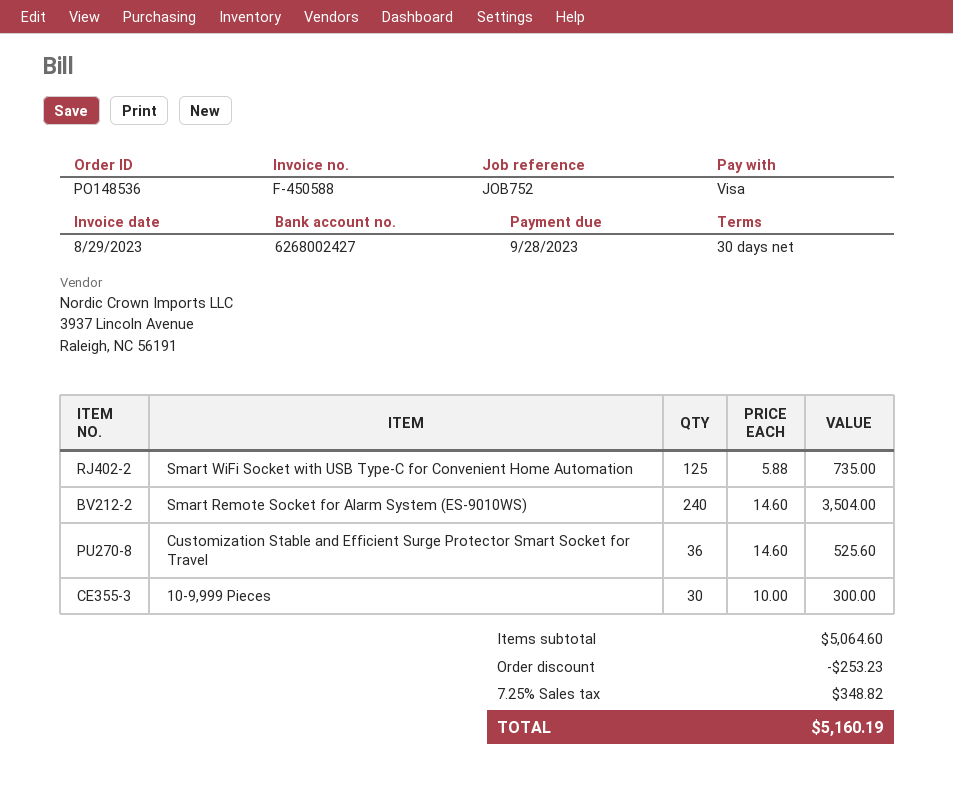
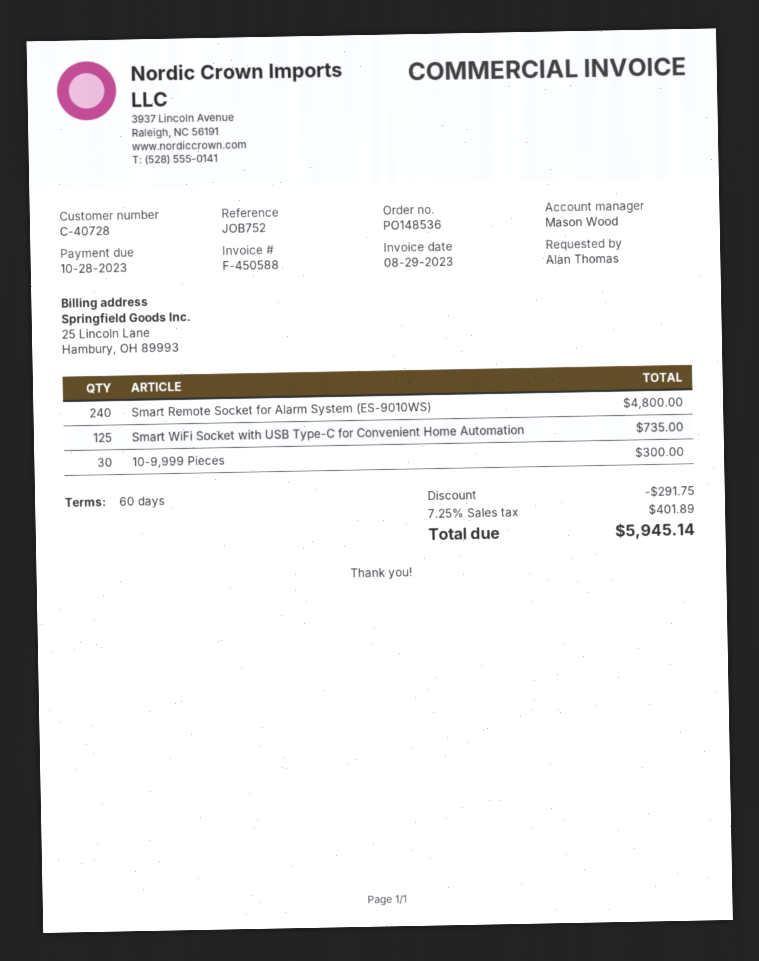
payment terms: 30 days -> 60 days
due date: 2023-09-28 -> 2023-10-28
Smart Remote Socket for Alarm System (ES-9010WS): 240 for 3504.00 -> 240 for 4800.00
Customization Stable and Efficient Surge Protector Smart Socket for Travel: 36 for 525.60 -> none
discount: 253.23 -> 291.75
tax: 7.25% = 348.82 -> 7.25% = 401.89
total: 5160.19 -> 5945.14

